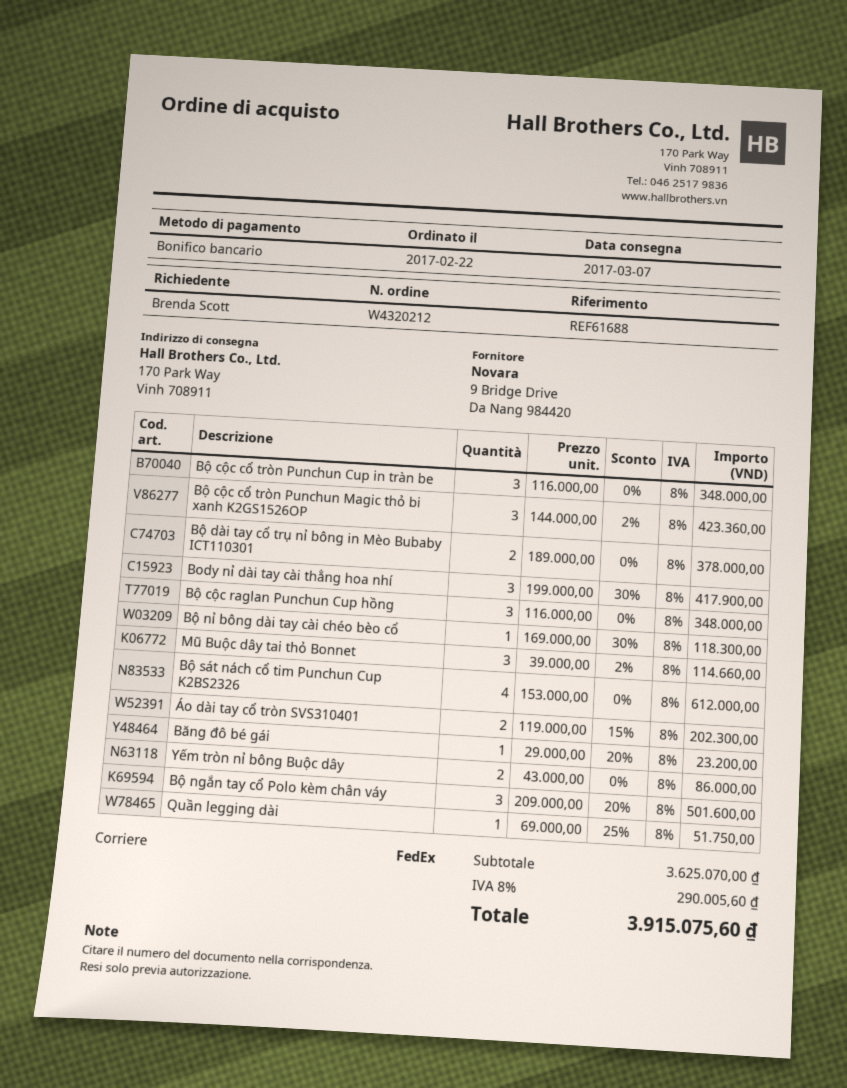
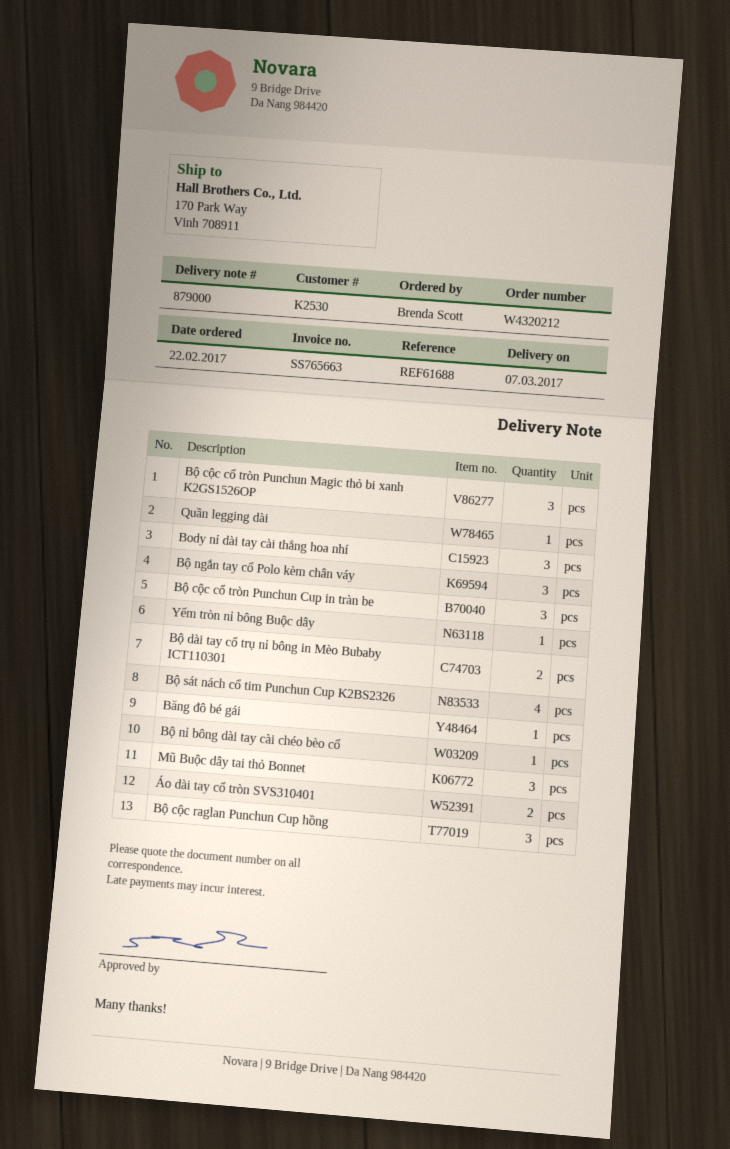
Yếm tròn nỉ bông Buộc dây: 2 -> 1

